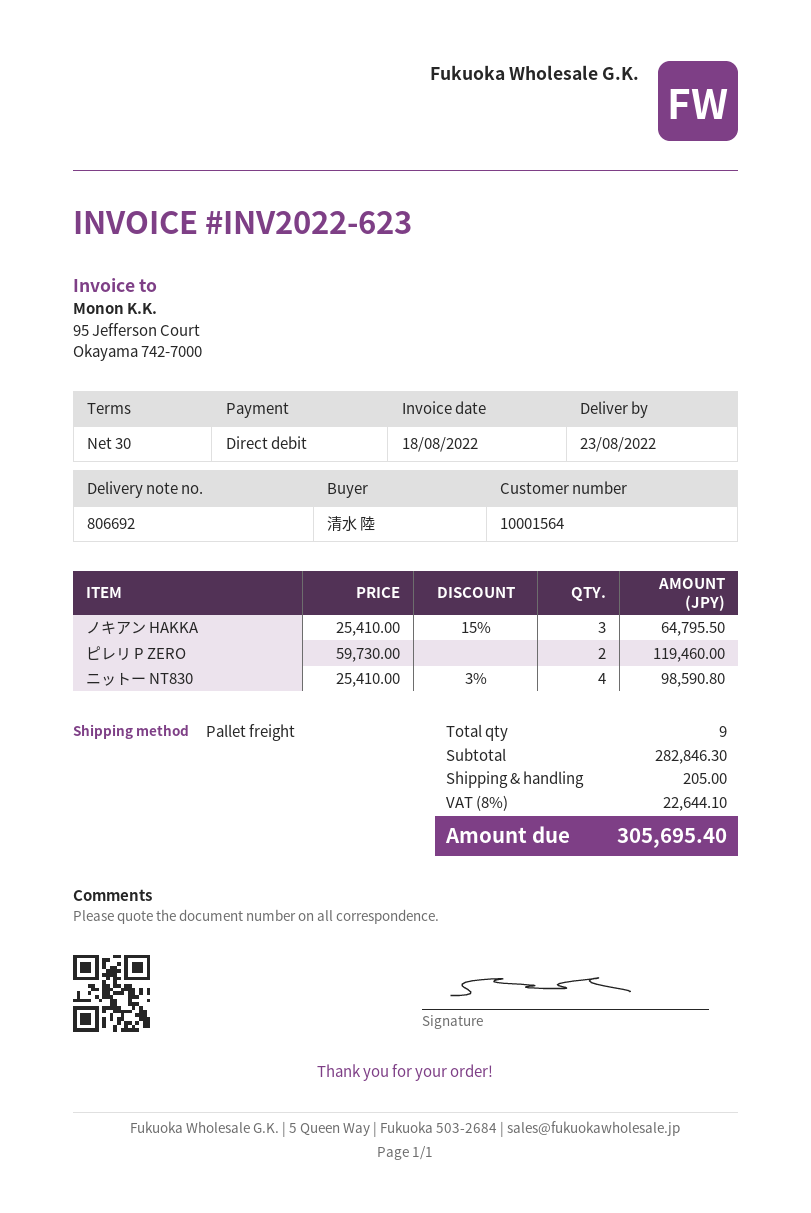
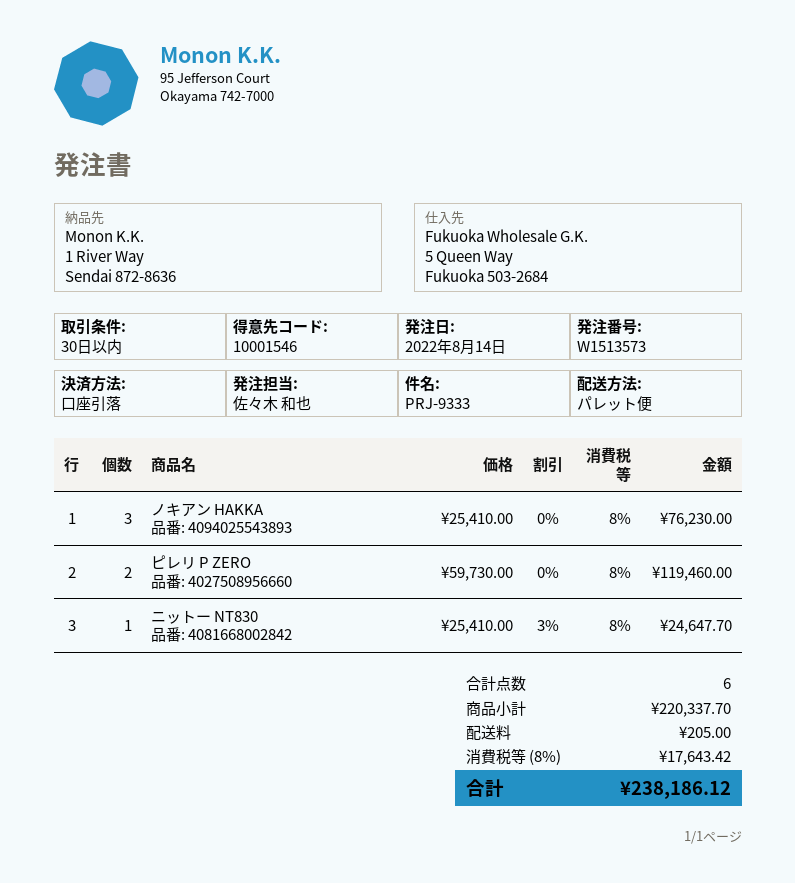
customer number: 10001564 -> 10001546
ordered by: 清水 陸 -> 佐々木 和也
ノキアン HAKKA: 3 x 25410.00 - 15% = 64795.50 -> 3 x 25410.00 = 76230.00
ニットー NT830: 4 x 25410.00 - 3% = 98590.80 -> 1 x 25410.00 - 3% = 24647.70
total quantity: 9 -> 6
subtotal: 282846.30 -> 220337.70
tax: 8% = 22644.10 -> 8% = 17643.42
total: 305695.40 -> 238186.12

